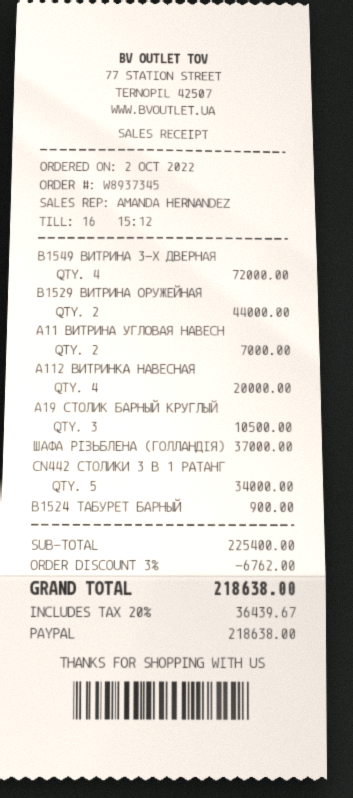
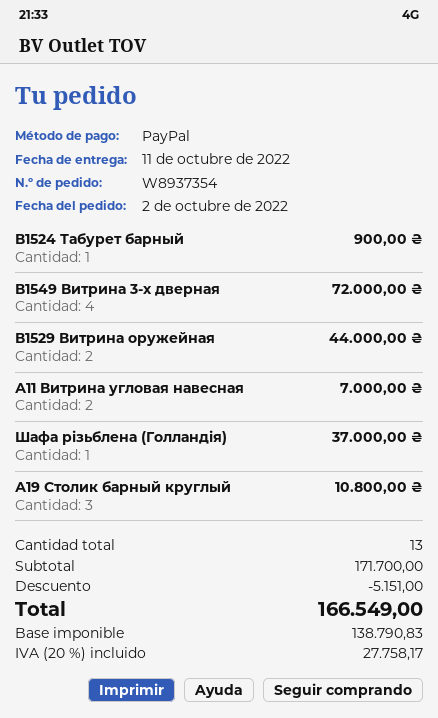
order number: W8937345 -> W8937354
А112 ВИТРИНКА НАВЕСНАЯ: 4 for 20000.00 -> none
А19 СТОЛИК БАРНЫЙ КРУГЛЫЙ: 3 for 10500.00 -> 3 for 10800.00
CN442 СТОЛИКИ 3 В 1 РАТАНГ: 5 for 34000.00 -> none
subtotal: 225400.00 -> 171700.00
discount: 6762.00 -> 5151.00
tax: 20% = 36439.67 -> 20% = 27758.17
total: 218638.00 -> 166549.00

